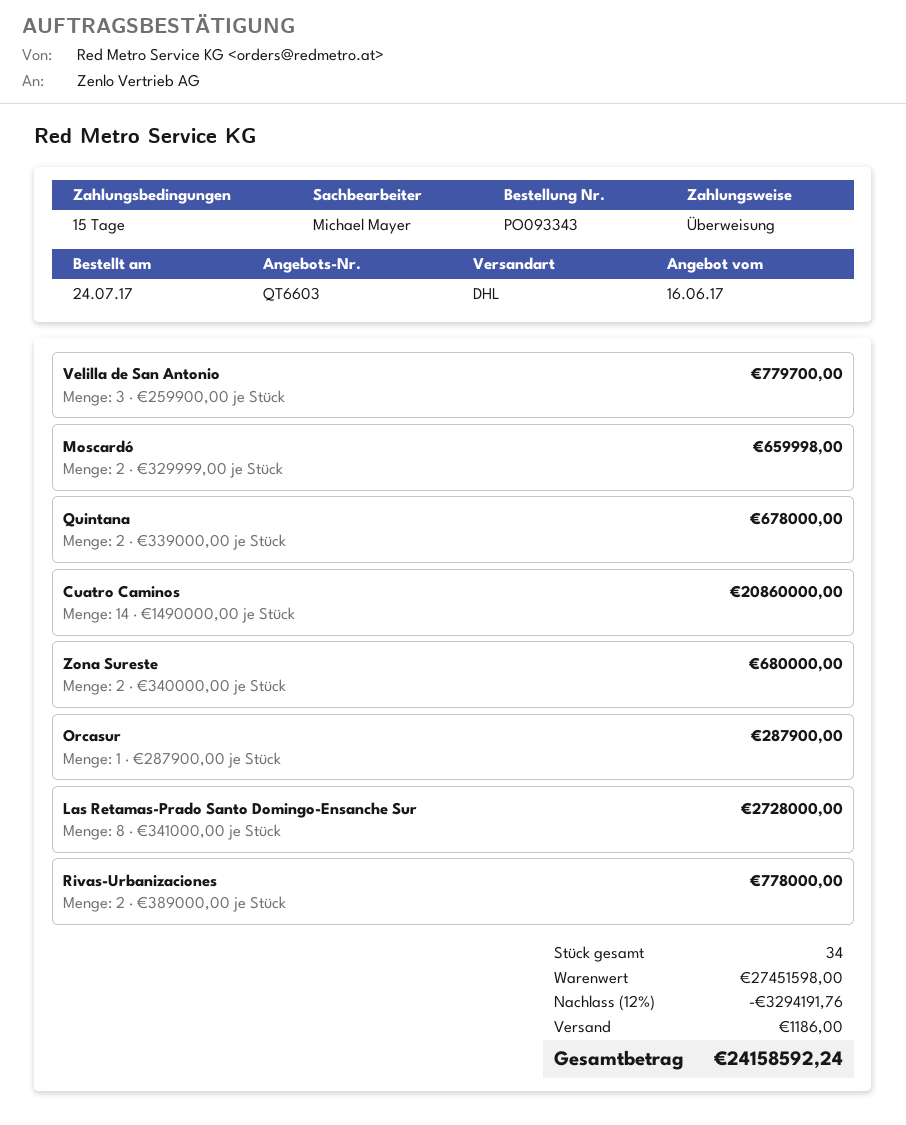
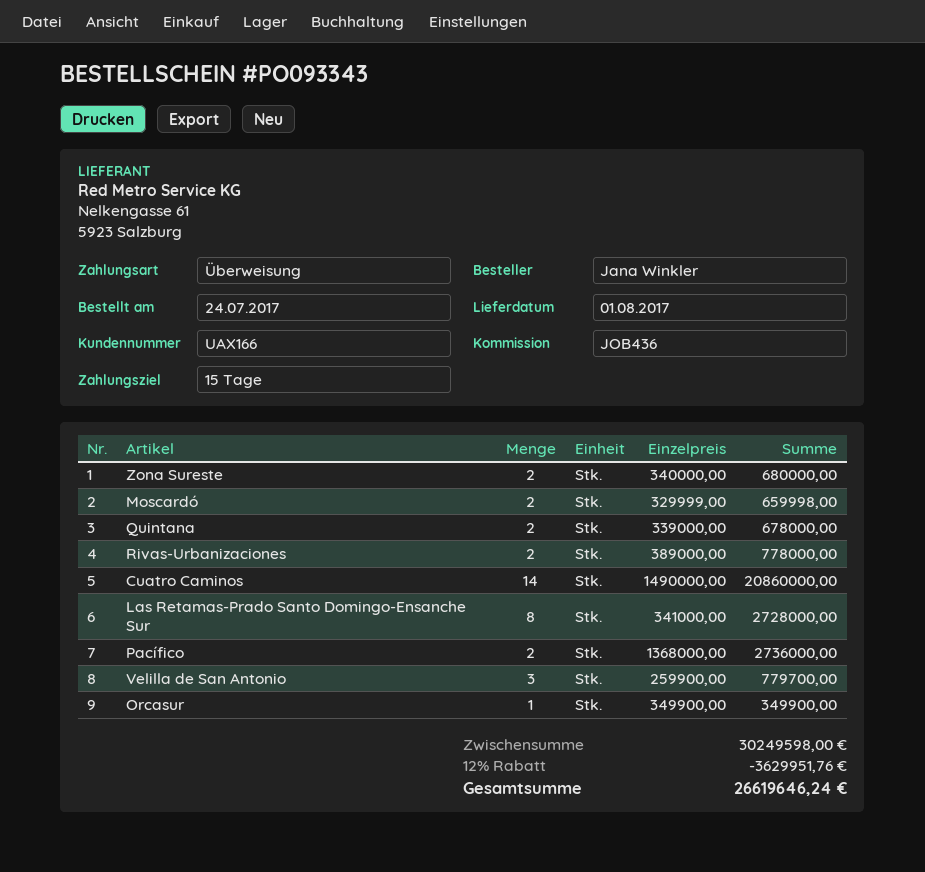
Orcasur: 1 x 287900.00 = 287900.00 -> 1 x 349900.00 = 349900.00
Pacífico: none -> 2 x 1368000.00 = 2736000.00
subtotal: 27451598.00 -> 30249598.00
discount: 12% = 3294191.76 -> 12% = 3629951.76
shipping: 1186.00 -> none
total: 24158592.24 -> 26619646.24

